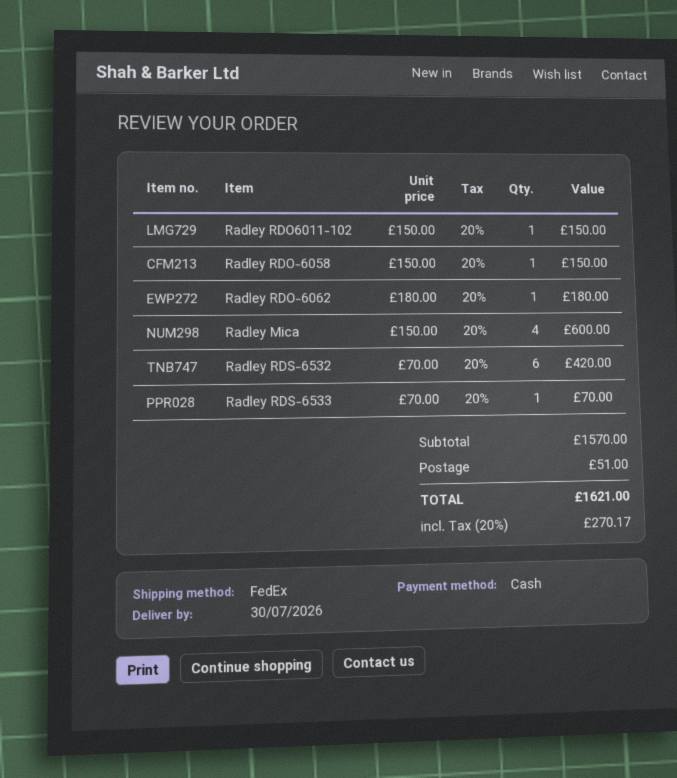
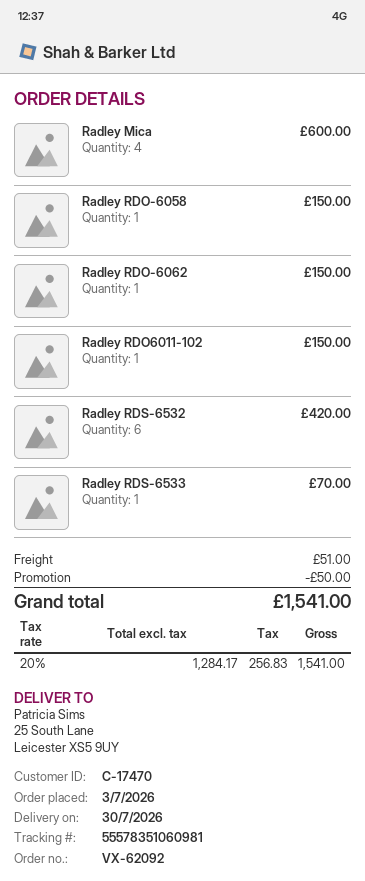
Radley RDO-6062: 1 for 180.00 -> 1 for 150.00
discount: none -> 50.00
tax: 20% = 270.17 -> 20% = 256.83
total: 1621.00 -> 1541.00

